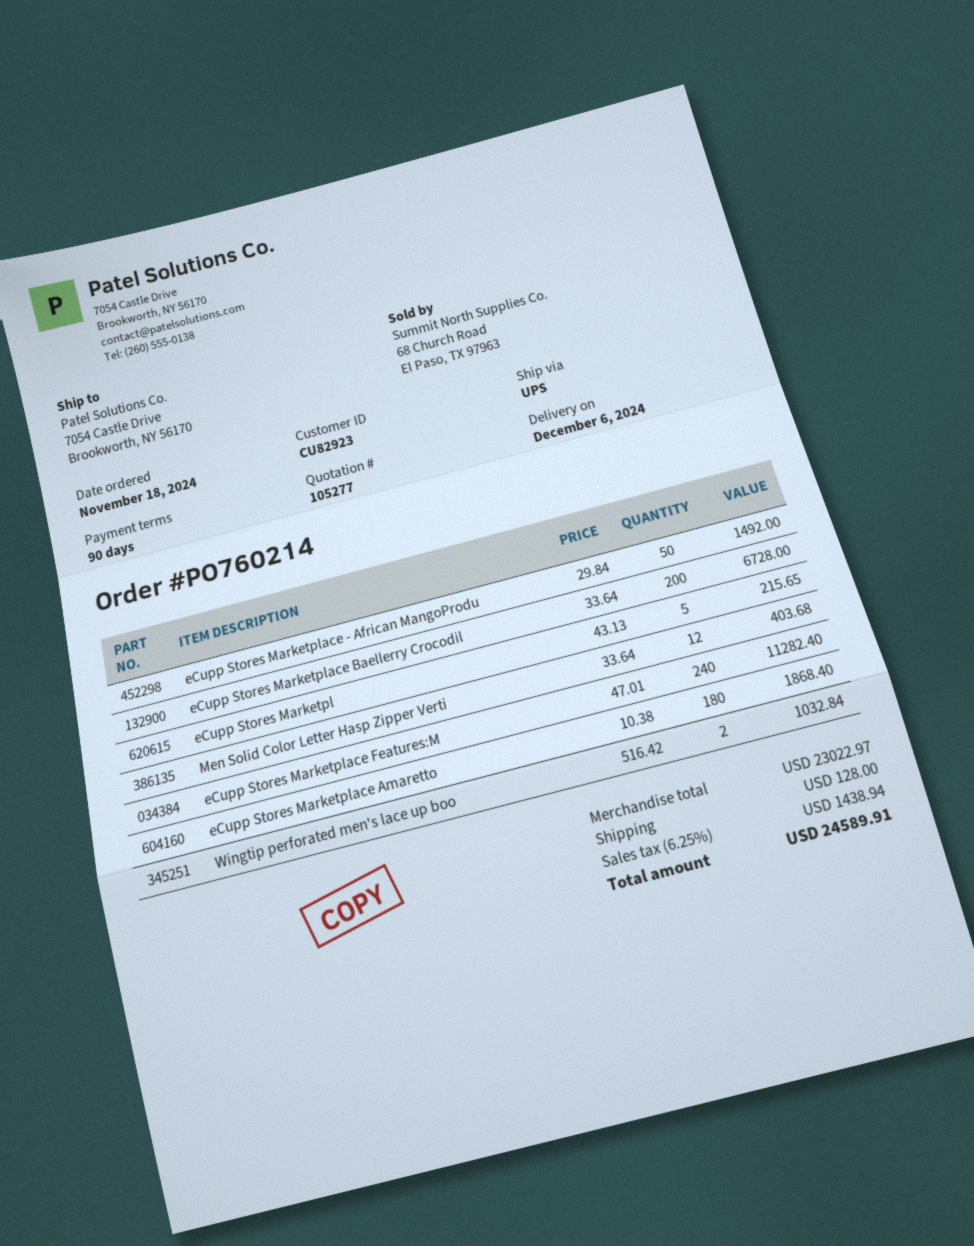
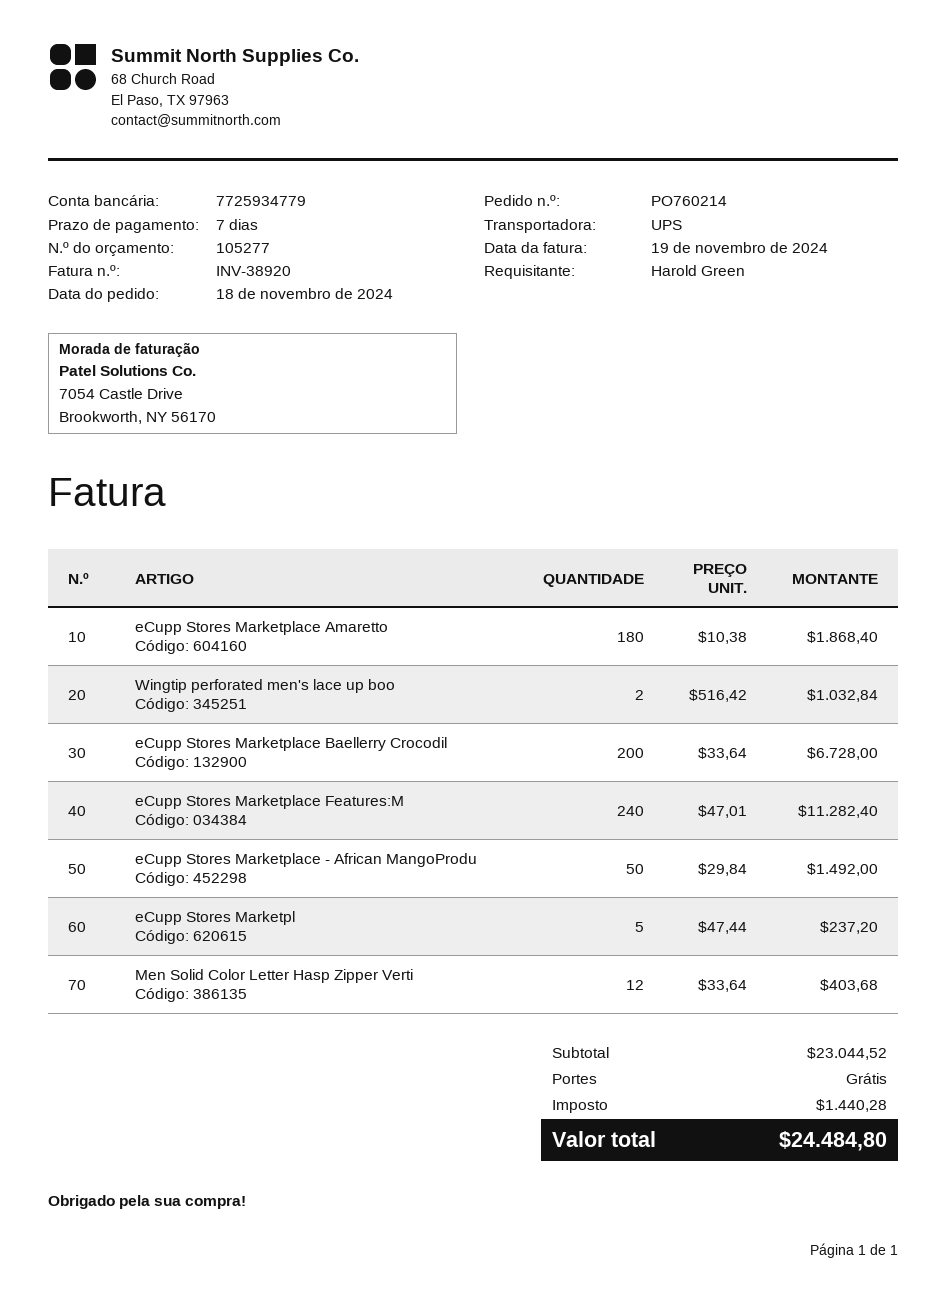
payment terms: 90 days -> 7 days
eCupp Stores Marketpl: 5 x 43.13 = 215.65 -> 5 x 47.44 = 237.20
subtotal: 23022.97 -> 23044.52
shipping: 128.00 -> 0.00
tax: 1438.94 -> 1440.28
total: 24589.91 -> 24484.80

